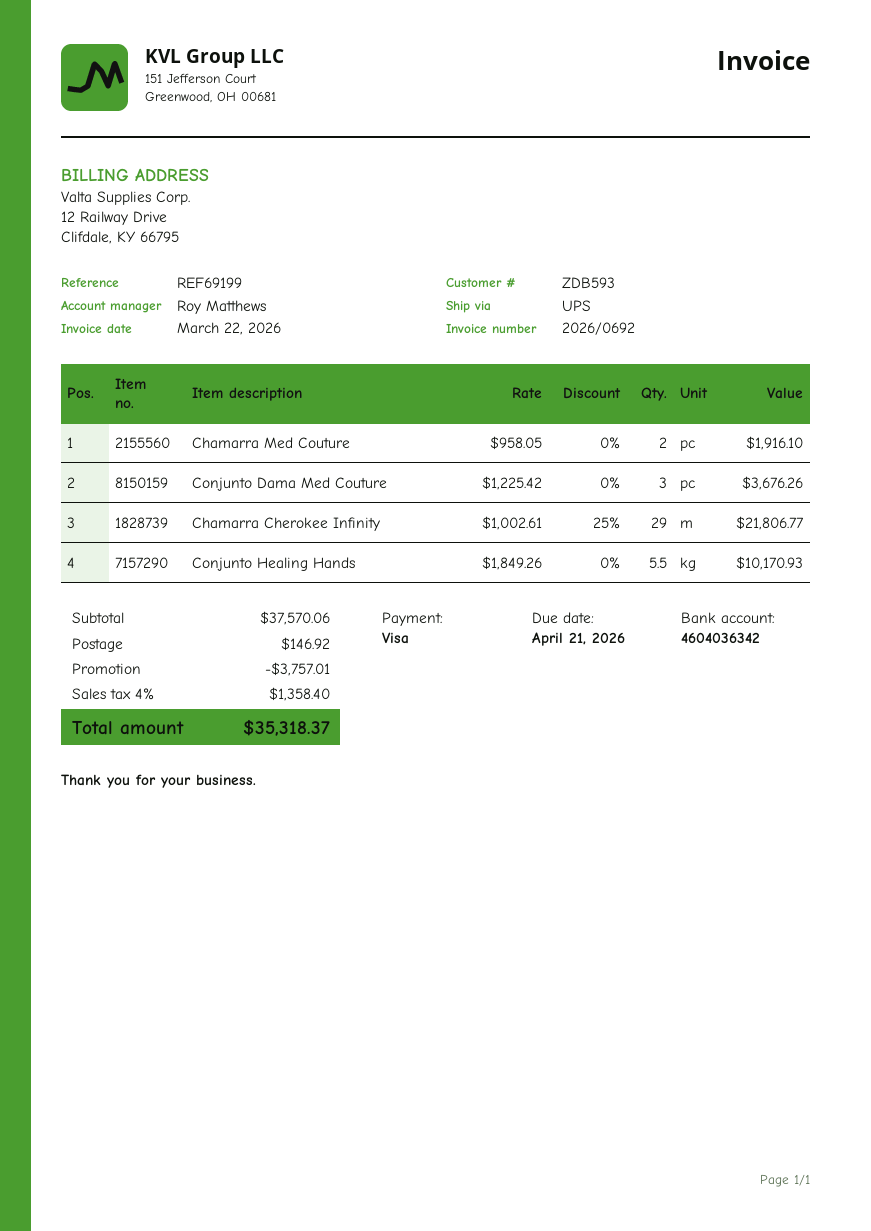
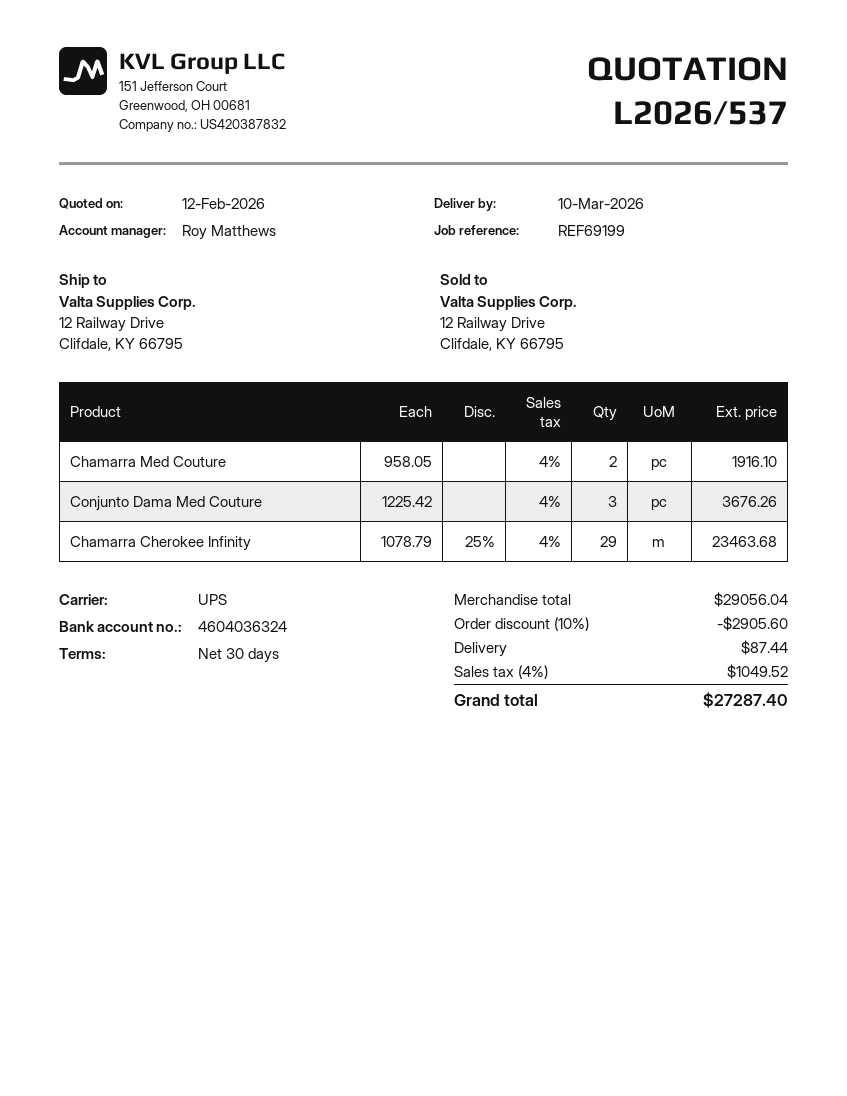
bank account: 4604036342 -> 4604036324
Chamarra Cherokee Infinity: 29 x 1002.61 - 25% = 21806.77 -> 29 x 1078.79 - 25% = 23463.68
Conjunto Healing Hands: 5.5 x 1849.26 = 10170.93 -> none
subtotal: 37570.06 -> 29056.04
discount: 3757.01 -> 2905.60
shipping: 146.92 -> 87.44
tax: 4% = 1358.40 -> 4% = 1049.52
total: 35318.37 -> 27287.40

